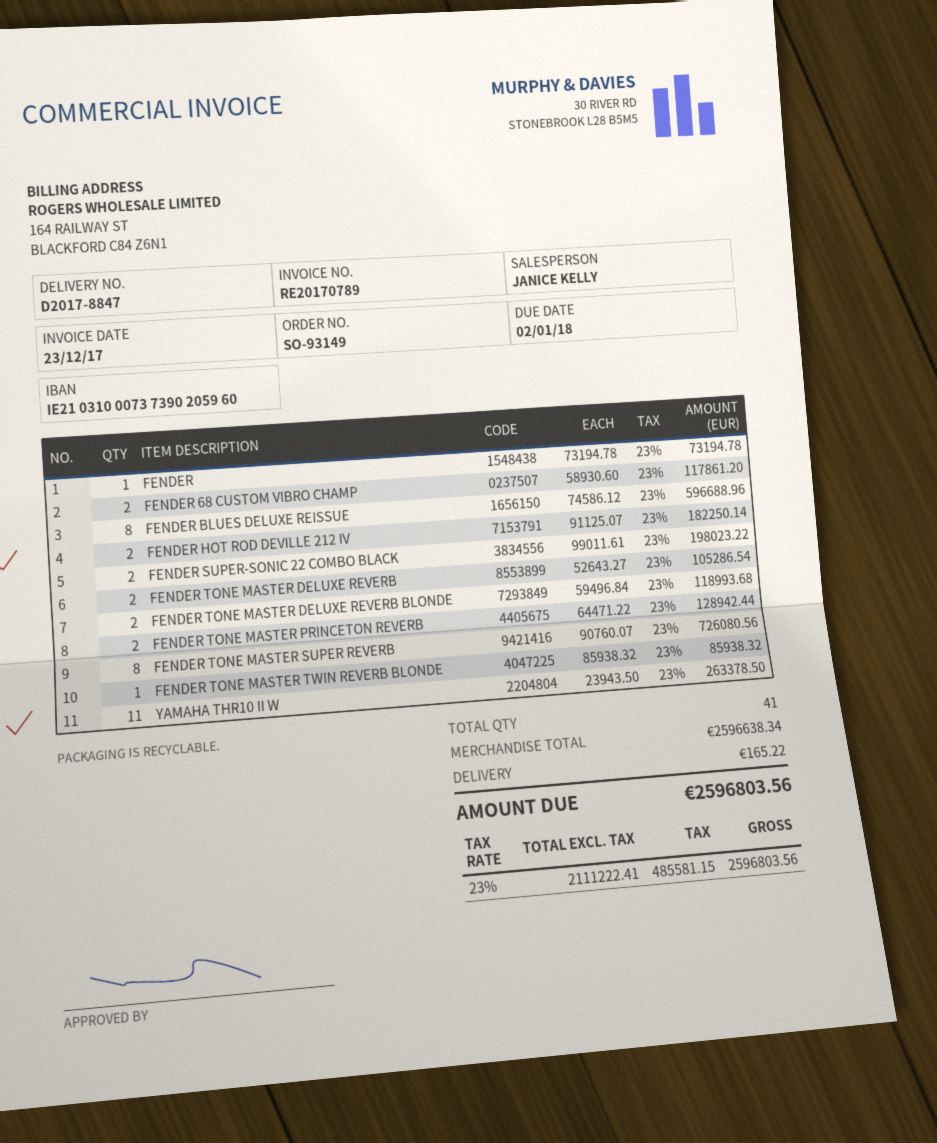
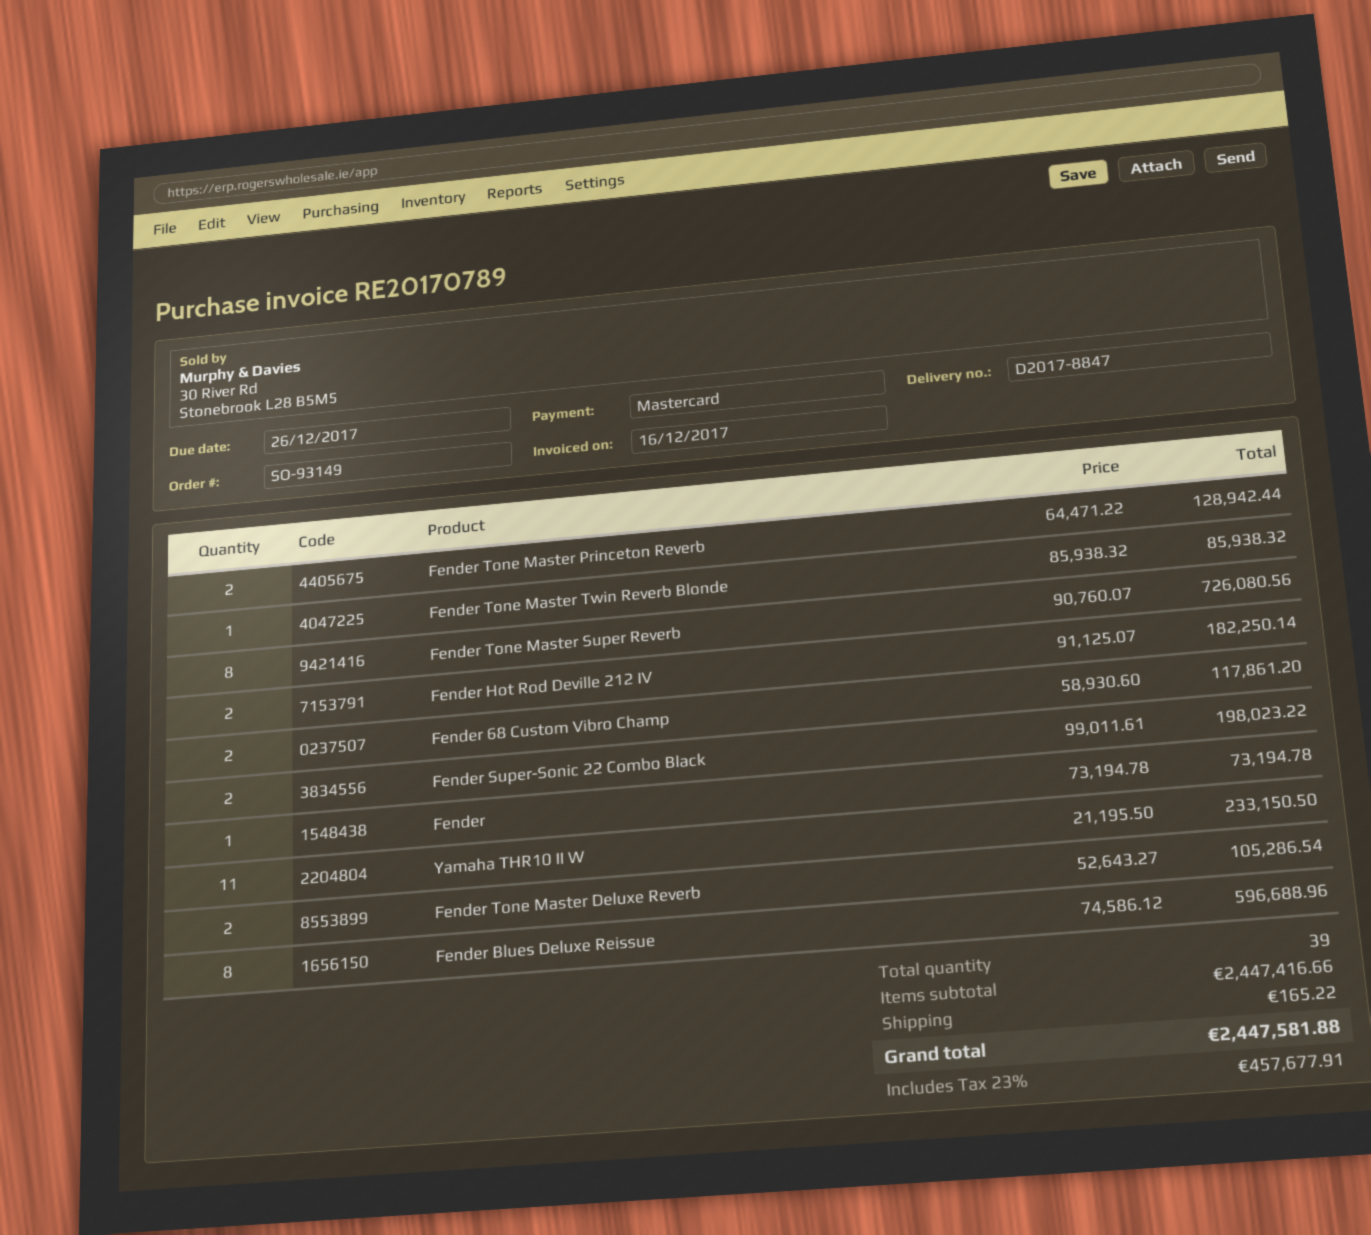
invoice date: 2017-12-23 -> 2017-12-16
due date: 2018-01-02 -> 2017-12-26
FENDER TONE MASTER DELUXE REVERB BLONDE: 2 x 59496.84 = 118993.68 -> none
YAMAHA THR10 II W: 11 x 23943.50 = 263378.50 -> 11 x 21195.50 = 233150.50
total quantity: 41 -> 39
subtotal: 2596638.34 -> 2447416.66
tax: 23% = 485581.15 -> 23% = 457677.91
total: 2596803.56 -> 2447581.88

